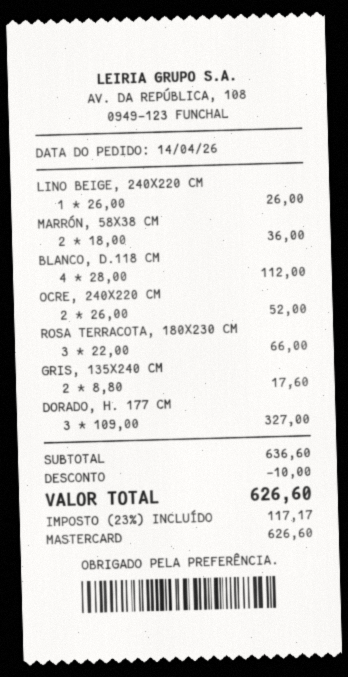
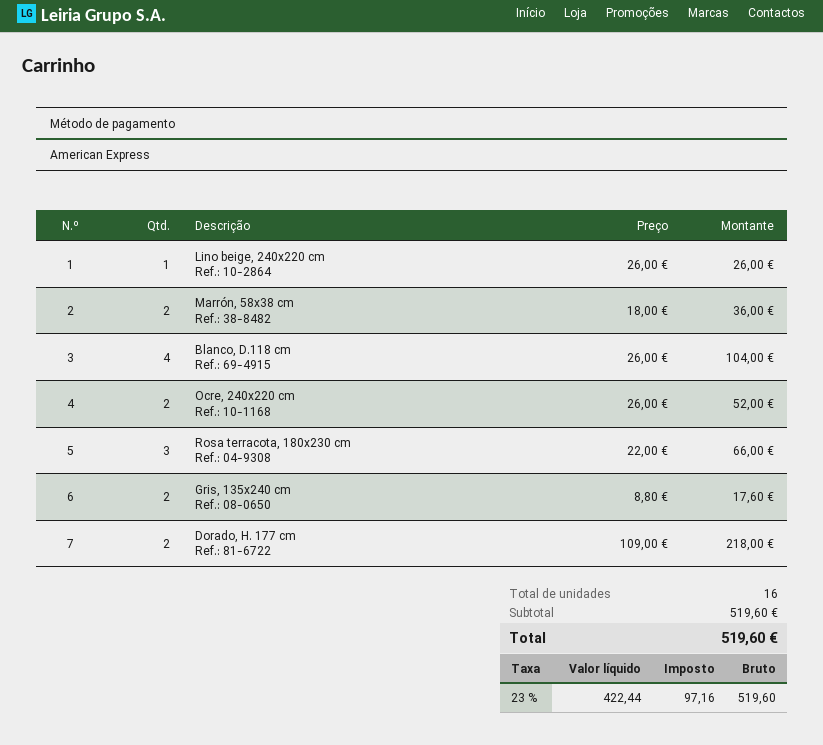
payment method: Mastercard -> American Express
BLANCO, D.118 CM: 4 x 28.00 = 112.00 -> 4 x 26.00 = 104.00
DORADO, H. 177 CM: 3 x 109.00 = 327.00 -> 2 x 109.00 = 218.00
subtotal: 636.60 -> 519.60
discount: 10.00 -> none
tax: 23% = 117.17 -> 23% = 97.16
total: 626.60 -> 519.60

